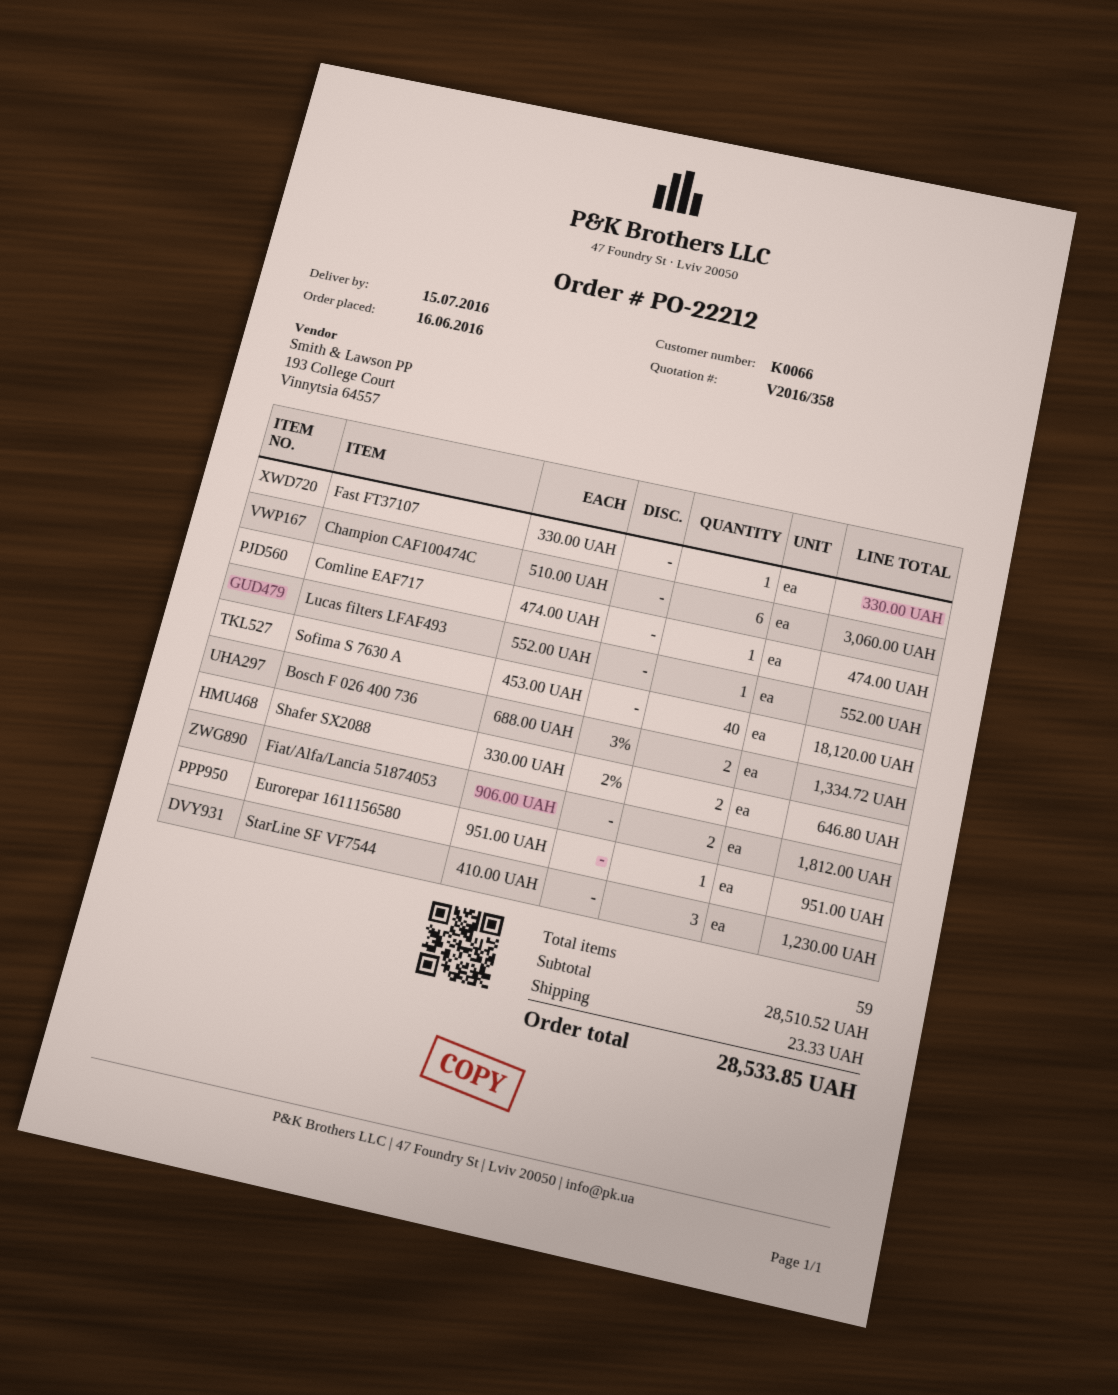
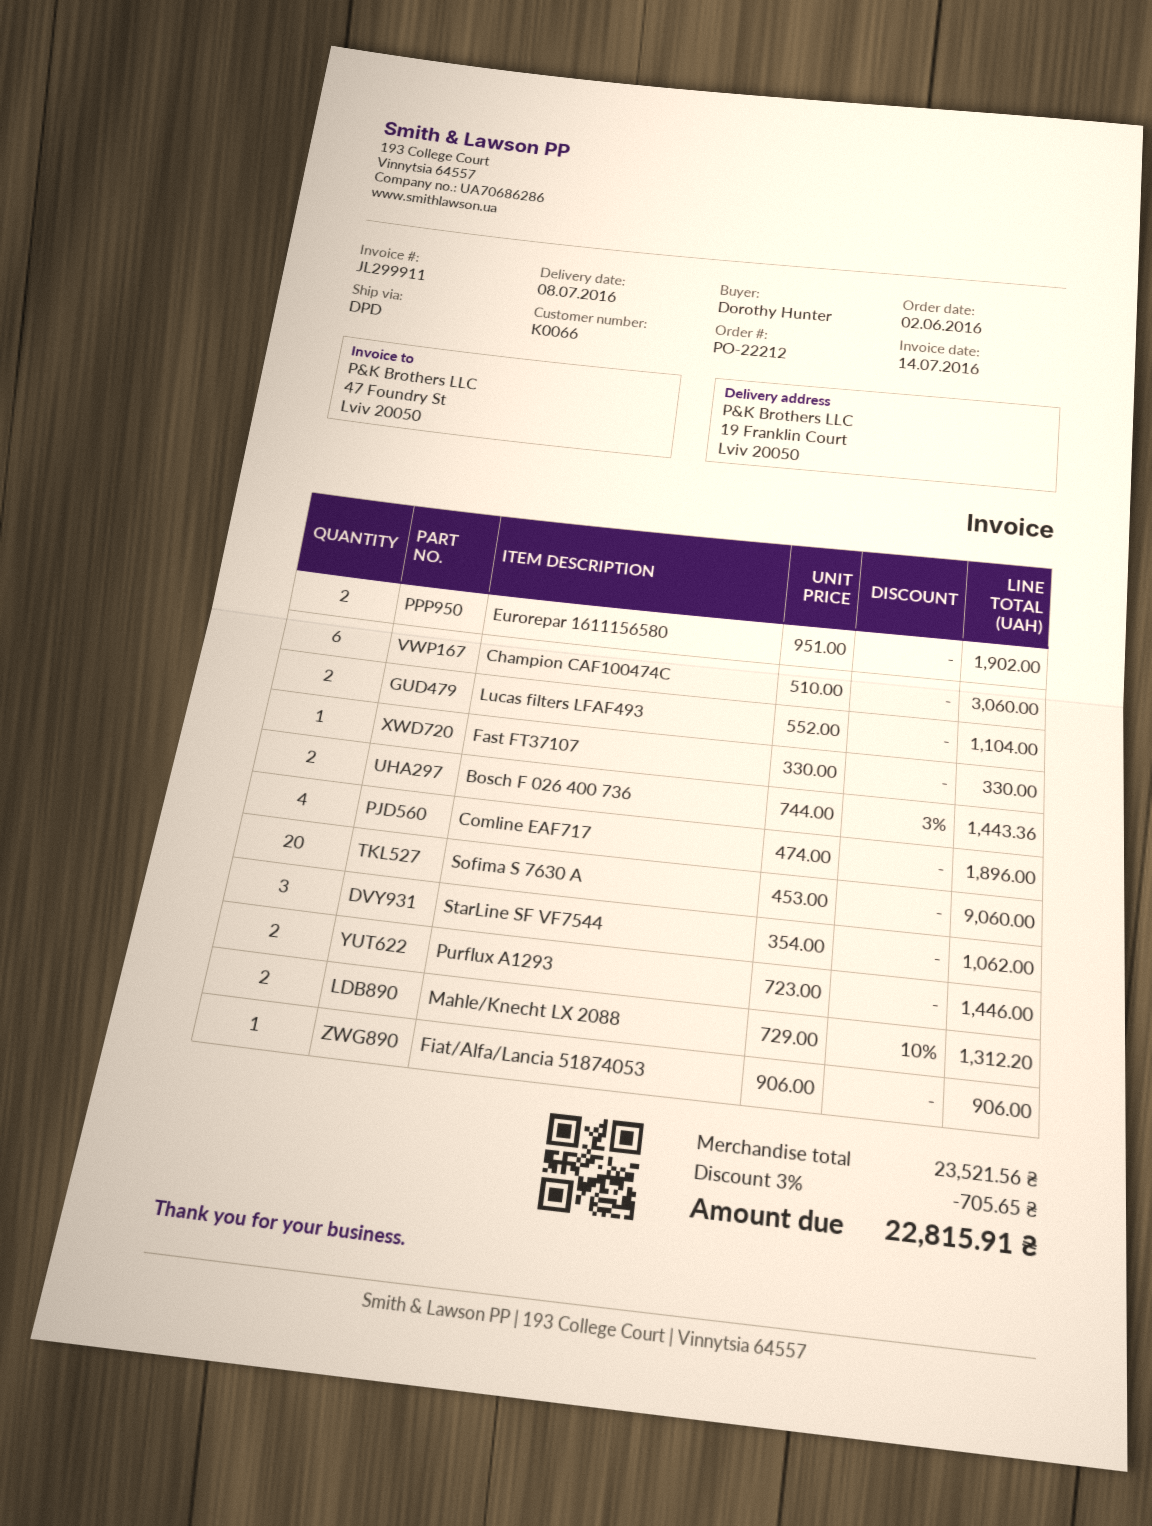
order date: 2016-06-16 -> 2016-06-02
delivery date: 2016-07-15 -> 2016-07-08
Comline EAF717: 1 x 474.00 = 474.00 -> 4 x 474.00 = 1896.00
Lucas filters LFAF493: 1 x 552.00 = 552.00 -> 2 x 552.00 = 1104.00
Sofima S 7630 A: 40 x 453.00 = 18120.00 -> 20 x 453.00 = 9060.00
Bosch F 026 400 736: 2 x 688.00 - 3% = 1334.72 -> 2 x 744.00 - 3% = 1443.36
Shafer SX2088: 2 x 330.00 - 2% = 646.80 -> none
Fiat/Alfa/Lancia 51874053: 2 x 906.00 = 1812.00 -> 1 x 906.00 = 906.00
Eurorepar 1611156580: 1 x 951.00 = 951.00 -> 2 x 951.00 = 1902.00
StarLine SF VF7544: 3 x 410.00 = 1230.00 -> 3 x 354.00 = 1062.00
Purflux A1293: none -> 2 x 723.00 = 1446.00
Mahle/Knecht LX 2088: none -> 2 x 729.00 - 10% = 1312.20
subtotal: 28510.52 -> 23521.56
discount: none -> 3% = 705.65
shipping: 23.33 -> none
total: 28533.85 -> 22815.91

